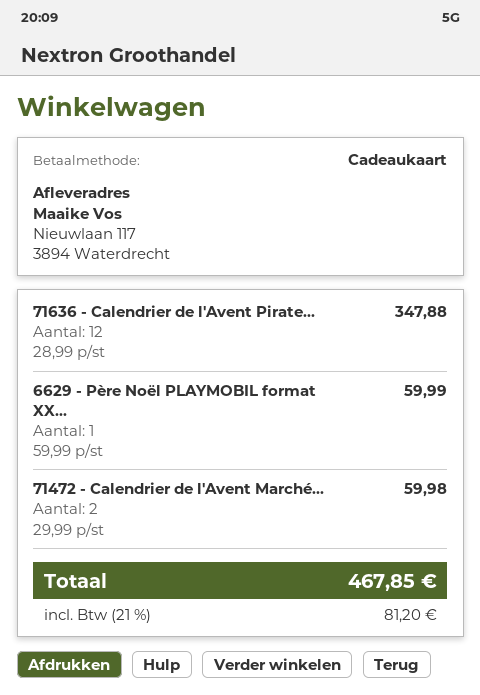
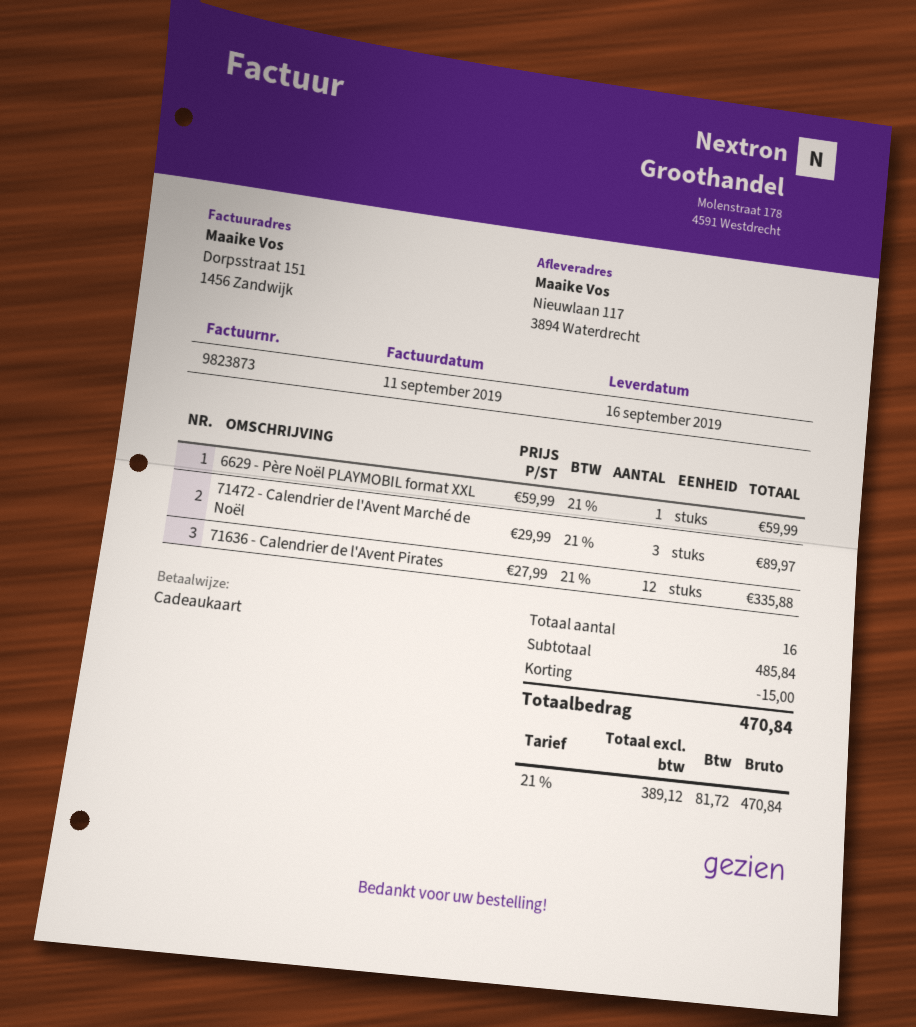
71636 - Calendrier de l'Avent Pirate...: 12 x 28.99 = 347.88 -> 12 x 27.99 = 335.88
71472 - Calendrier de l'Avent Marché...: 2 x 29.99 = 59.98 -> 3 x 29.99 = 89.97
discount: none -> 15.00
tax: 21% = 81.20 -> 21% = 81.72
total: 467.85 -> 470.84

